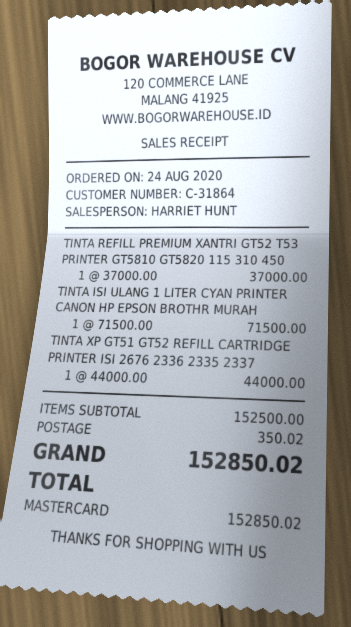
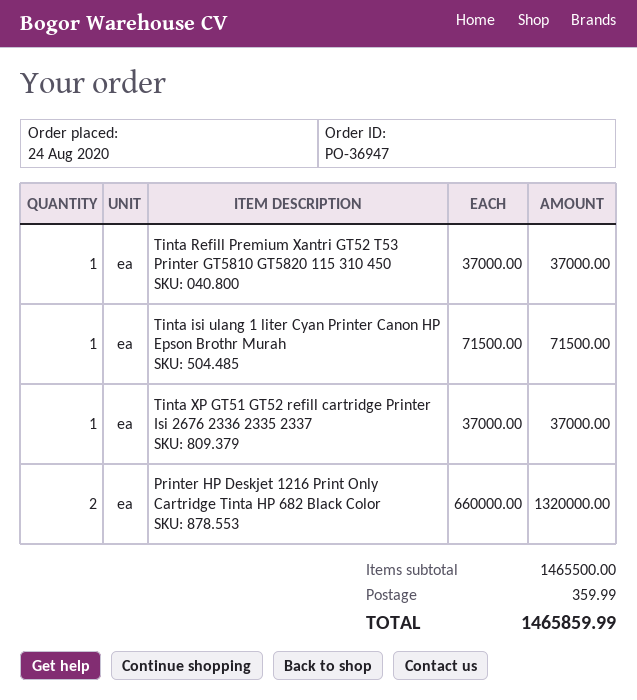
TINTA XP GT51 GT52 REFILL CARTRIDGE PRINTER ISI 2676 2336 2335 2337: 1 x 44000.00 = 44000.00 -> 1 x 37000.00 = 37000.00
Printer HP Deskjet 1216 Print Only Cartridge Tinta HP 682 Black Color: none -> 2 x 660000.00 = 1320000.00
subtotal: 152500.00 -> 1465500.00
shipping: 350.02 -> 359.99
total: 152850.02 -> 1465859.99

